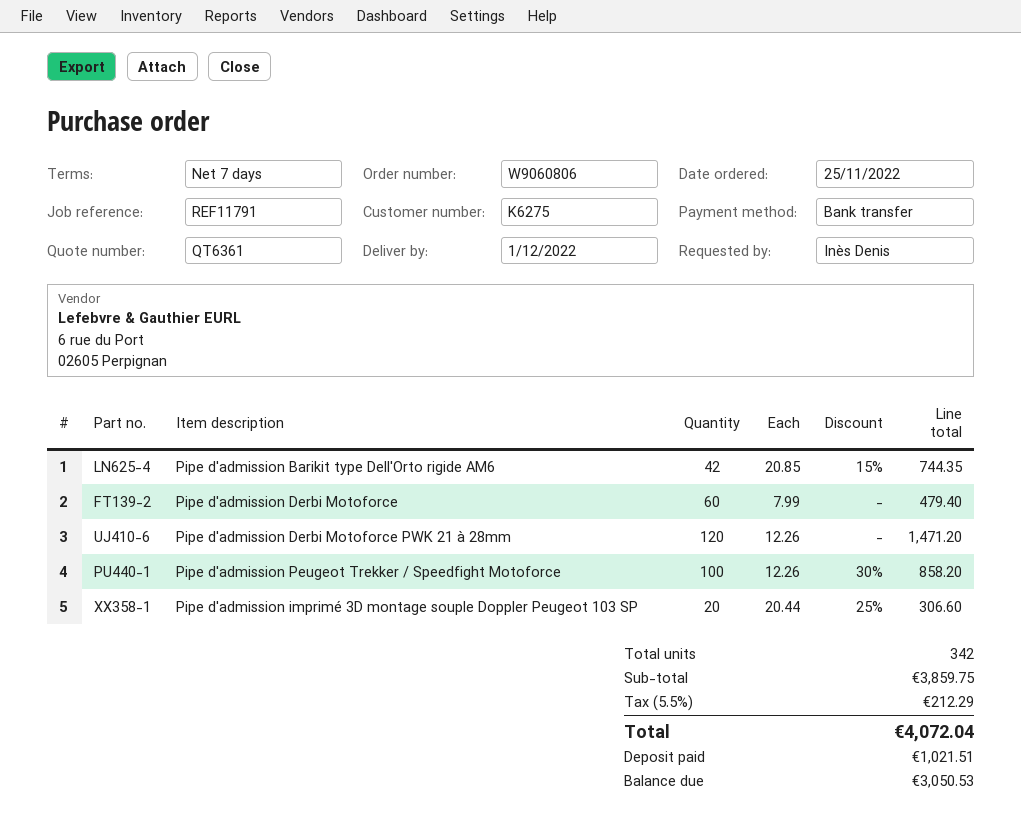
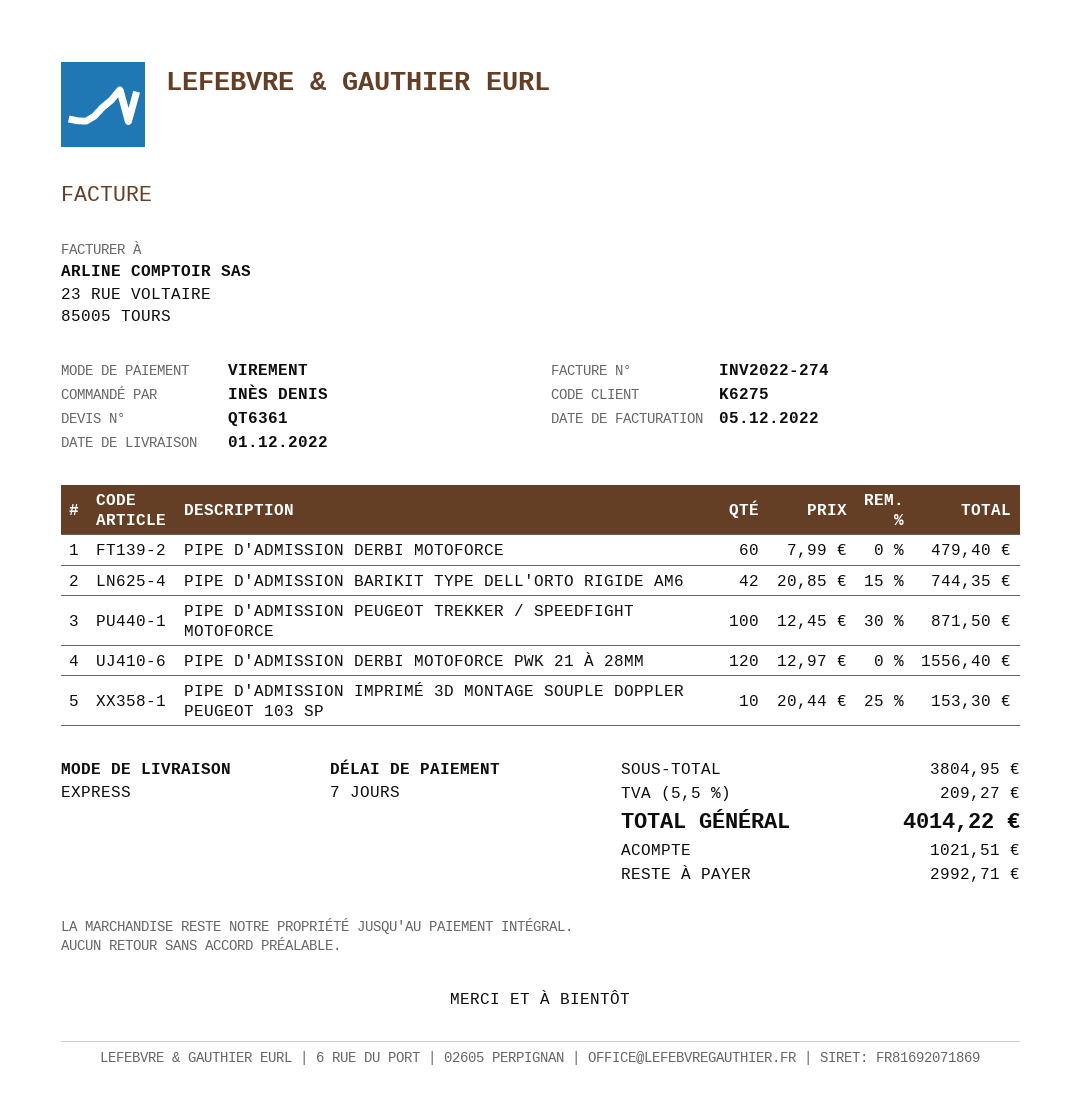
Pipe d'admission Derbi Motoforce PWK 21 à 28mm: 120 x 12.26 = 1471.20 -> 120 x 12.97 = 1556.40
Pipe d'admission Peugeot Trekker / Speedfight Motoforce: 100 x 12.26 - 30% = 858.20 -> 100 x 12.45 - 30% = 871.50
Pipe d'admission imprimé 3D montage souple Doppler Peugeot 103 SP: 20 x 20.44 - 25% = 306.60 -> 10 x 20.44 - 25% = 153.30
subtotal: 3859.75 -> 3804.95
tax: 5.5% = 212.29 -> 5.5% = 209.27
total: 4072.04 -> 4014.22
balance: 3050.53 -> 2992.71

